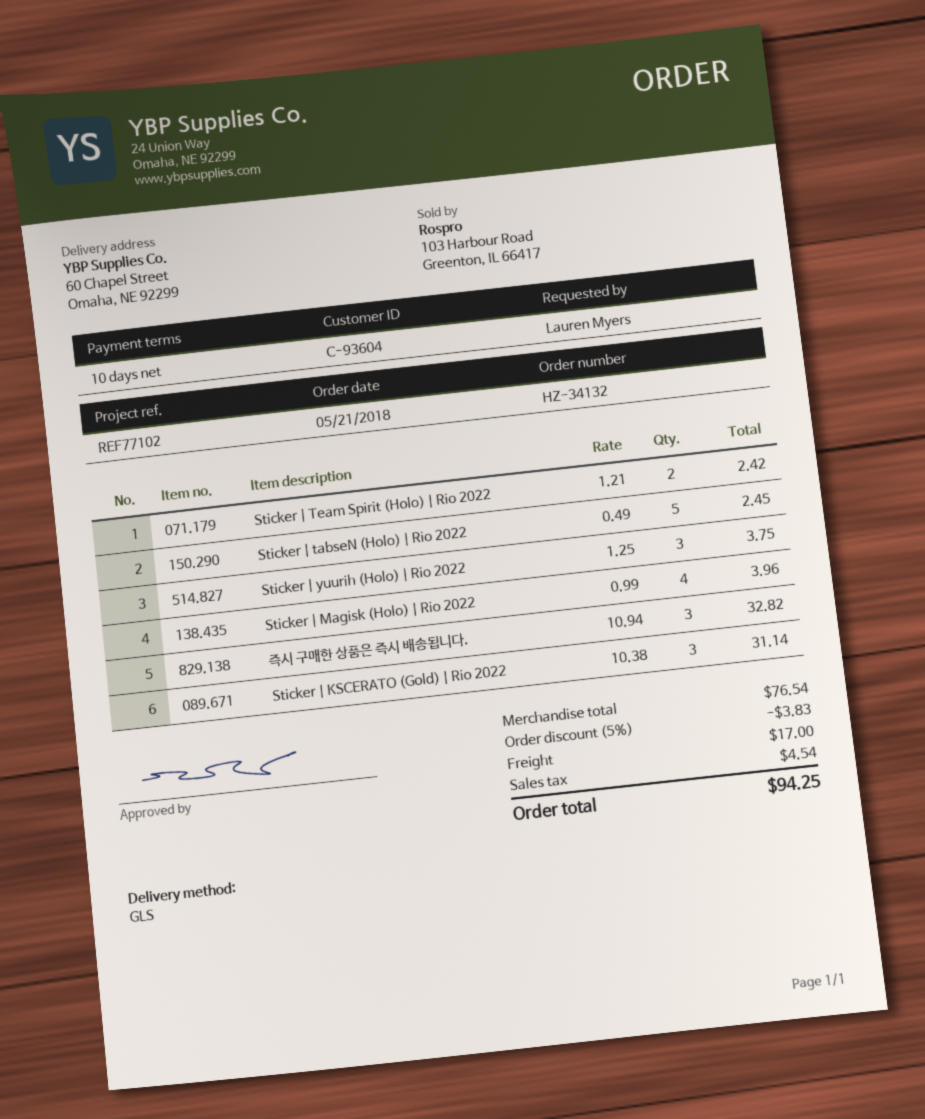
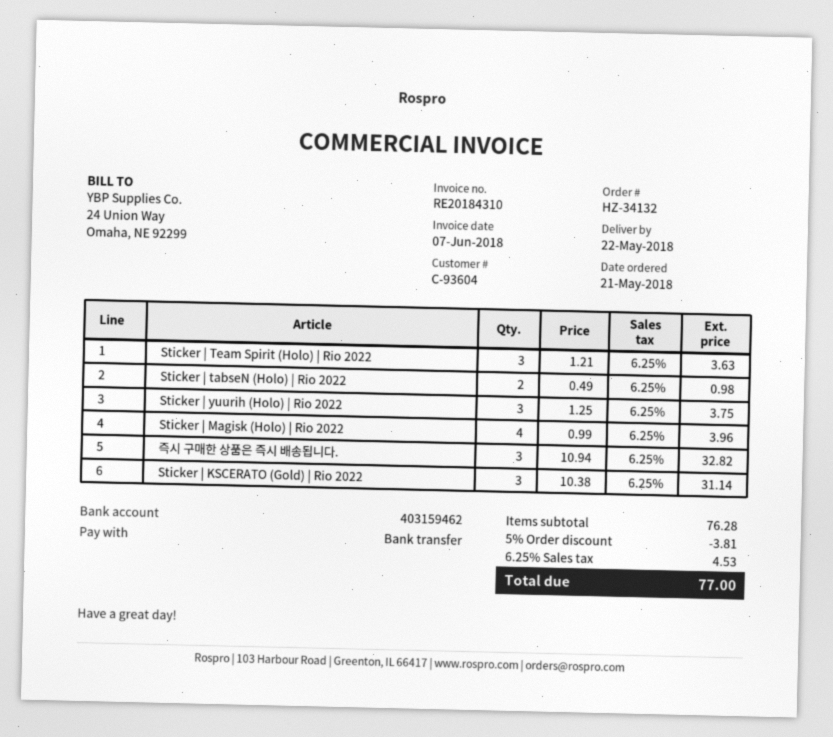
Sticker | Team Spirit (Holo) | Rio 2022: 2 x 1.21 = 2.42 -> 3 x 1.21 = 3.63
Sticker | tabseN (Holo) | Rio 2022: 5 x 0.49 = 2.45 -> 2 x 0.49 = 0.98
subtotal: 76.54 -> 76.28
discount: 5% = 3.83 -> 5% = 3.81
shipping: 17.00 -> none
tax: 4.54 -> 4.53
total: 94.25 -> 77.00

